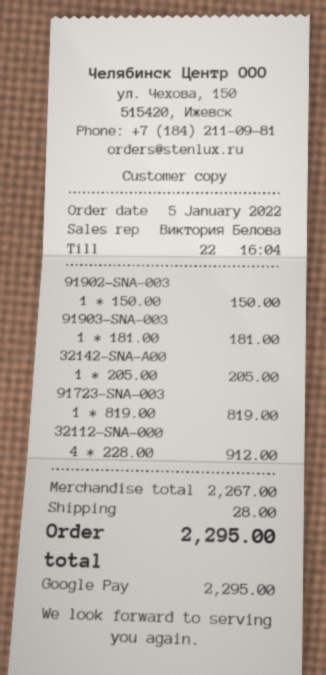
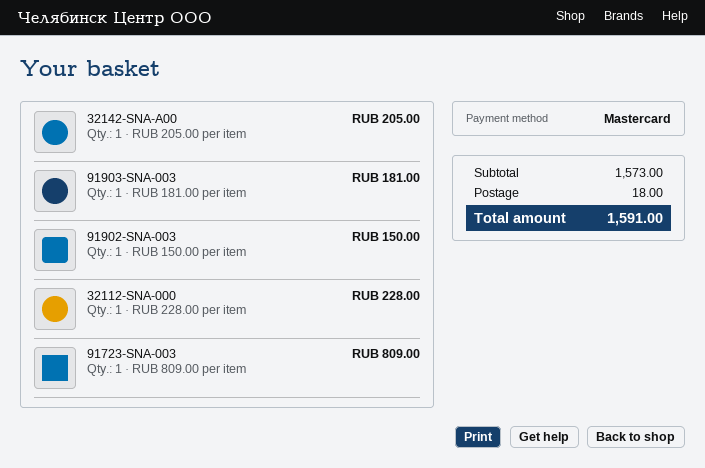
payment method: Google Pay -> Mastercard
91723-SNA-003: 1 x 819.00 = 819.00 -> 1 x 809.00 = 809.00
32112-SNA-000: 4 x 228.00 = 912.00 -> 1 x 228.00 = 228.00
subtotal: 2267.00 -> 1573.00
shipping: 28.00 -> 18.00
total: 2295.00 -> 1591.00

